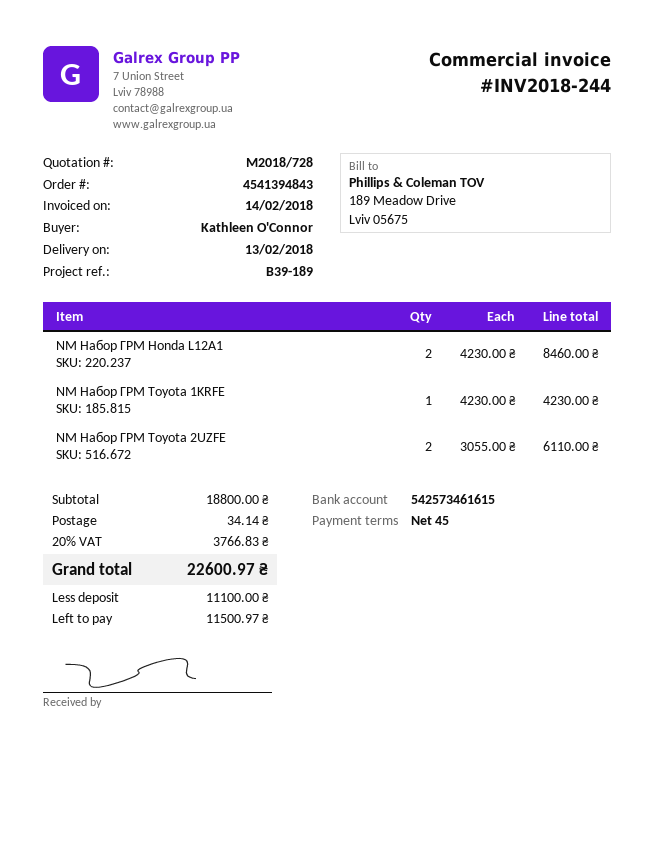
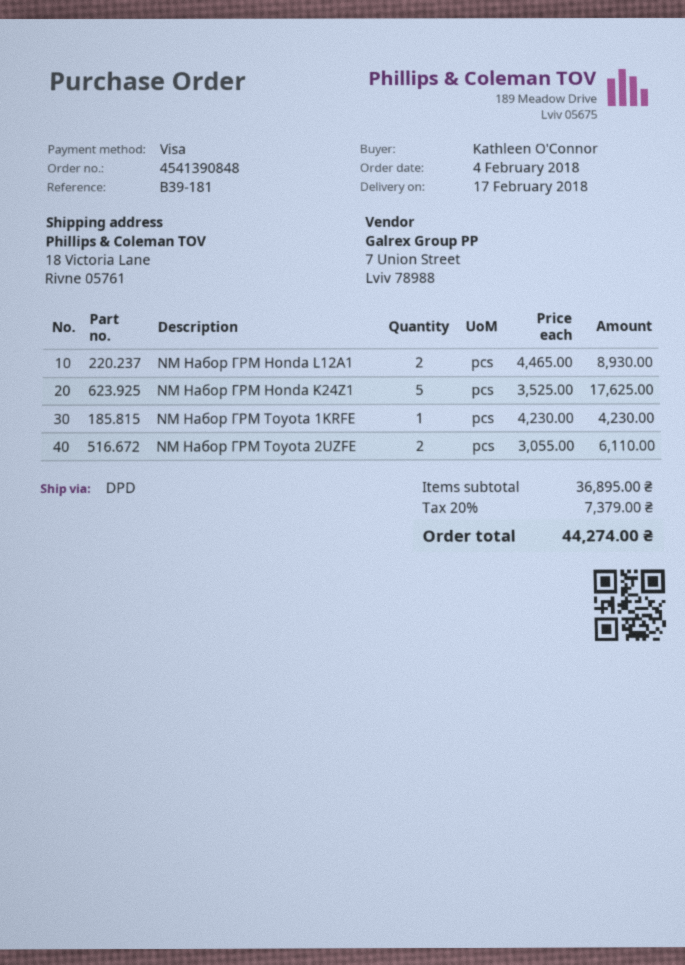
order number: 4541394843 -> 4541390848
delivery date: 2018-02-13 -> 2018-02-17
reference: B39-189 -> B39-181
NM Набор ГРМ Honda L12A1: 2 x 4230.00 = 8460.00 -> 2 x 4465.00 = 8930.00
NM Набор ГРМ Honda K24Z1: none -> 5 x 3525.00 = 17625.00
subtotal: 18800.00 -> 36895.00
shipping: 34.14 -> none
tax: 20% = 3766.83 -> 20% = 7379.00
total: 22600.97 -> 44274.00

